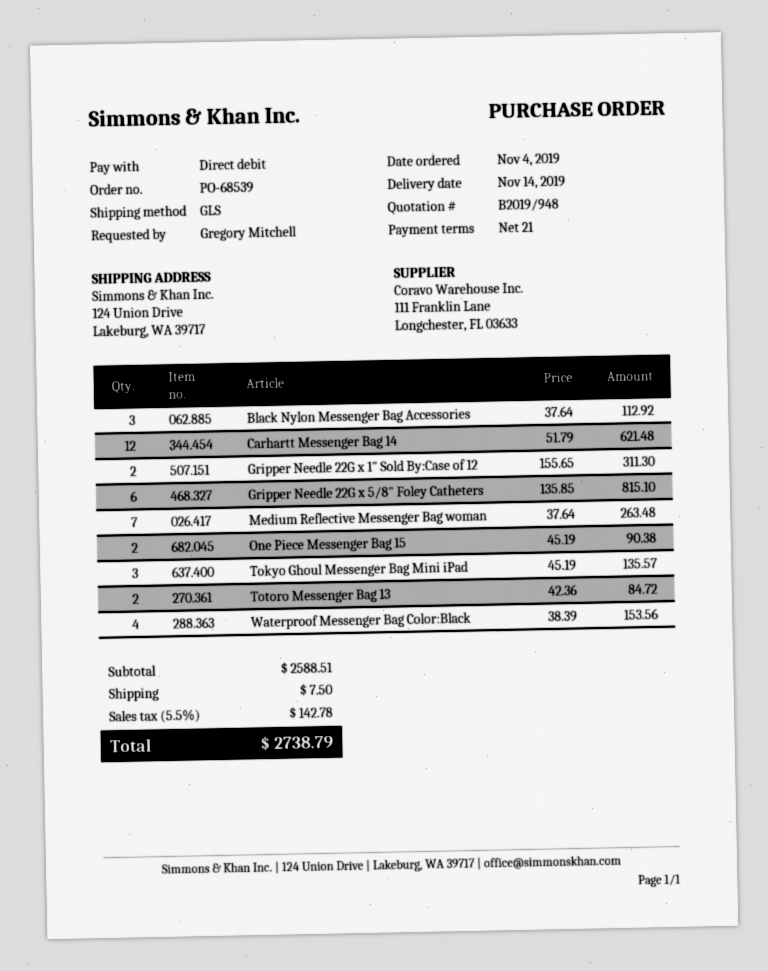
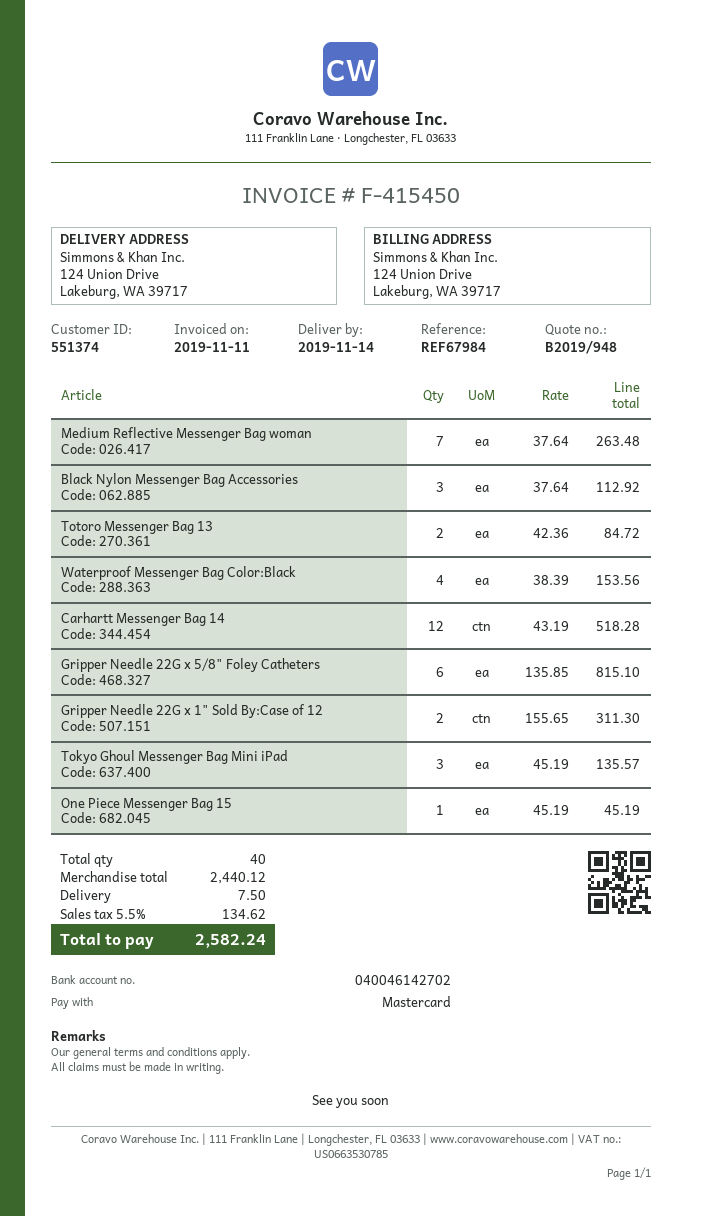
payment method: direct debit -> Mastercard
Carhartt Messenger Bag 14: 12 x 51.79 = 621.48 -> 12 x 43.19 = 518.28
One Piece Messenger Bag 15: 2 x 45.19 = 90.38 -> 1 x 45.19 = 45.19
subtotal: 2588.51 -> 2440.12
tax: 5.5% = 142.78 -> 5.5% = 134.62
total: 2738.79 -> 2582.24

